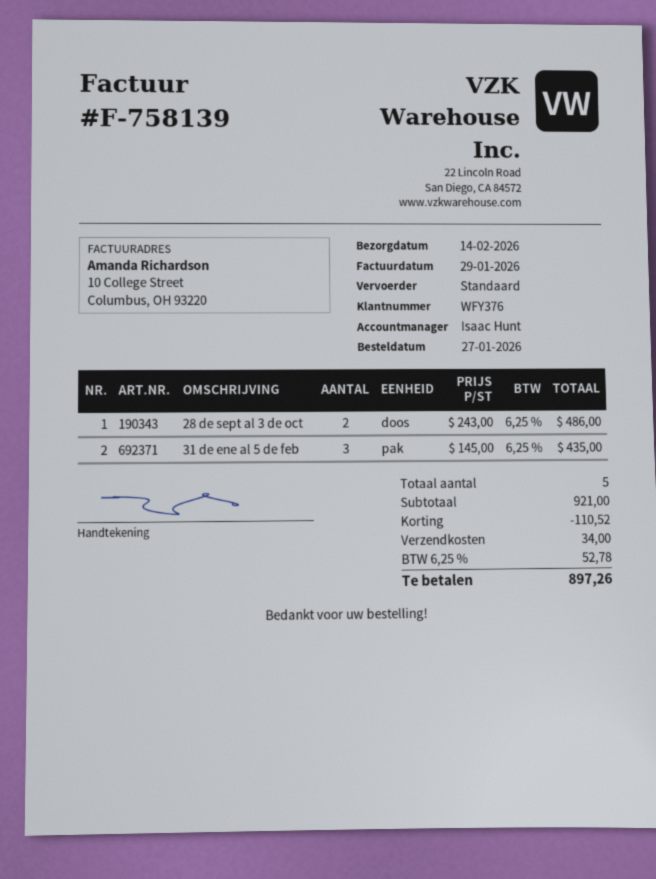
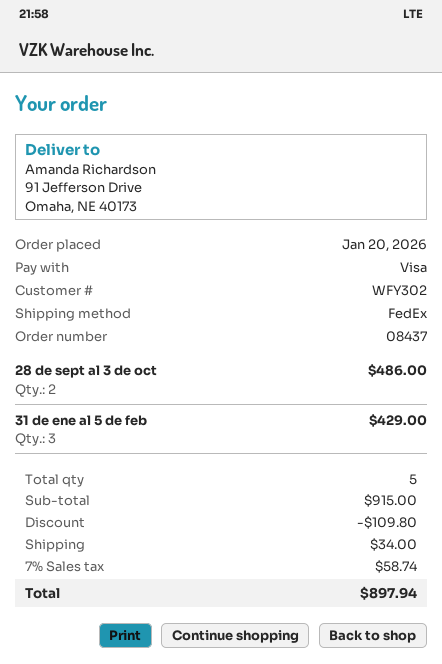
order date: 2026-01-27 -> 2026-01-20
customer number: WFY376 -> WFY302
shipping method: standard -> FedEx
31 de ene al 5 de feb: 3 for 435.00 -> 3 for 429.00
subtotal: 921.00 -> 915.00
discount: 110.52 -> 109.80
tax: 6.25% = 52.78 -> 7% = 58.74
total: 897.26 -> 897.94

